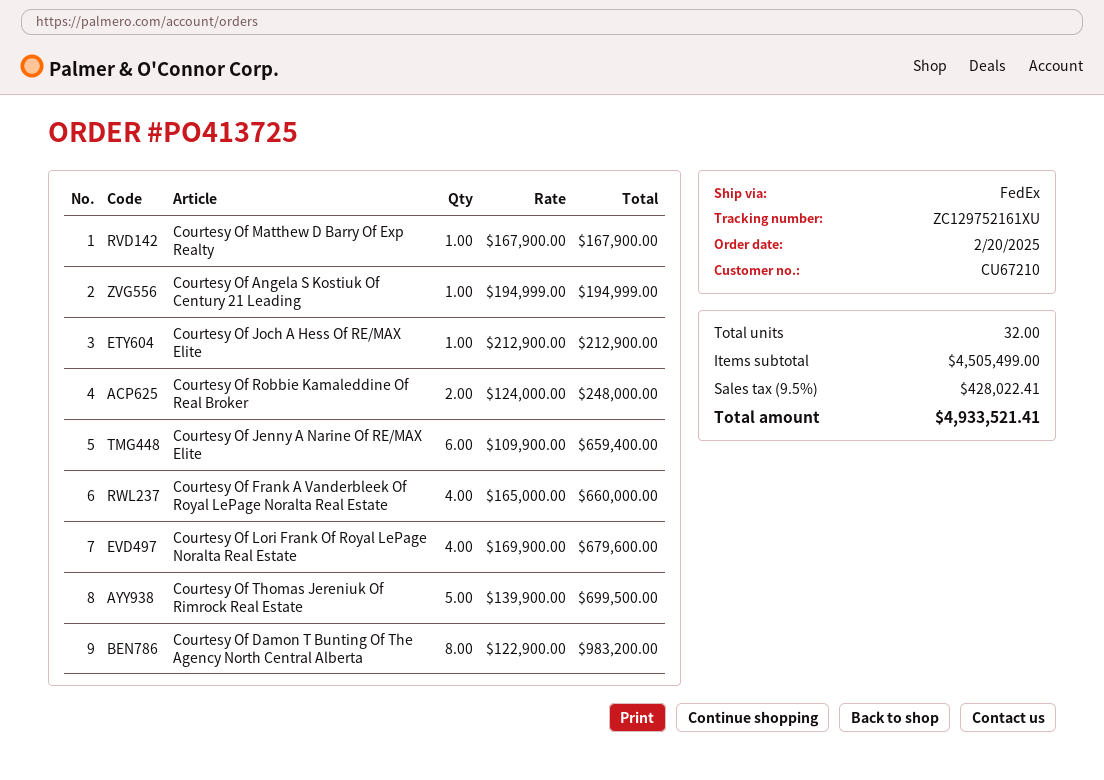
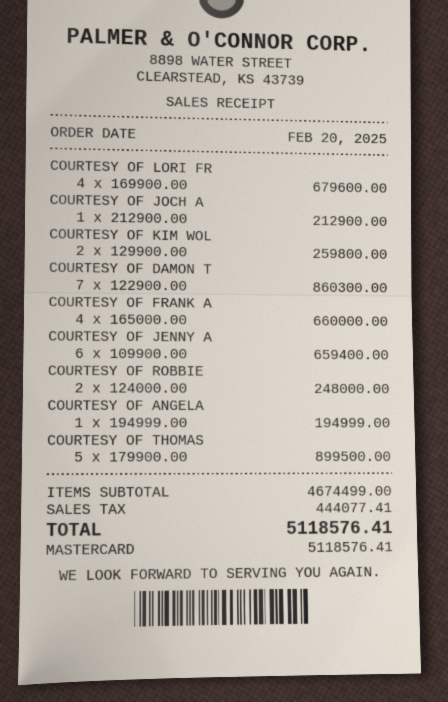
Courtesy Of Matthew D Barry Of Exp Realty: 1 x 167900.00 = 167900.00 -> none
Courtesy Of Thomas Jereniuk Of Rimrock Real Estate: 5 x 139900.00 = 699500.00 -> 5 x 179900.00 = 899500.00
Courtesy Of Damon T Bunting Of The Agency North Central Alberta: 8 x 122900.00 = 983200.00 -> 7 x 122900.00 = 860300.00
COURTESY OF KIM WOL: none -> 2 x 129900.00 = 259800.00
subtotal: 4505499.00 -> 4674499.00
tax: 428022.41 -> 444077.41
total: 4933521.41 -> 5118576.41

